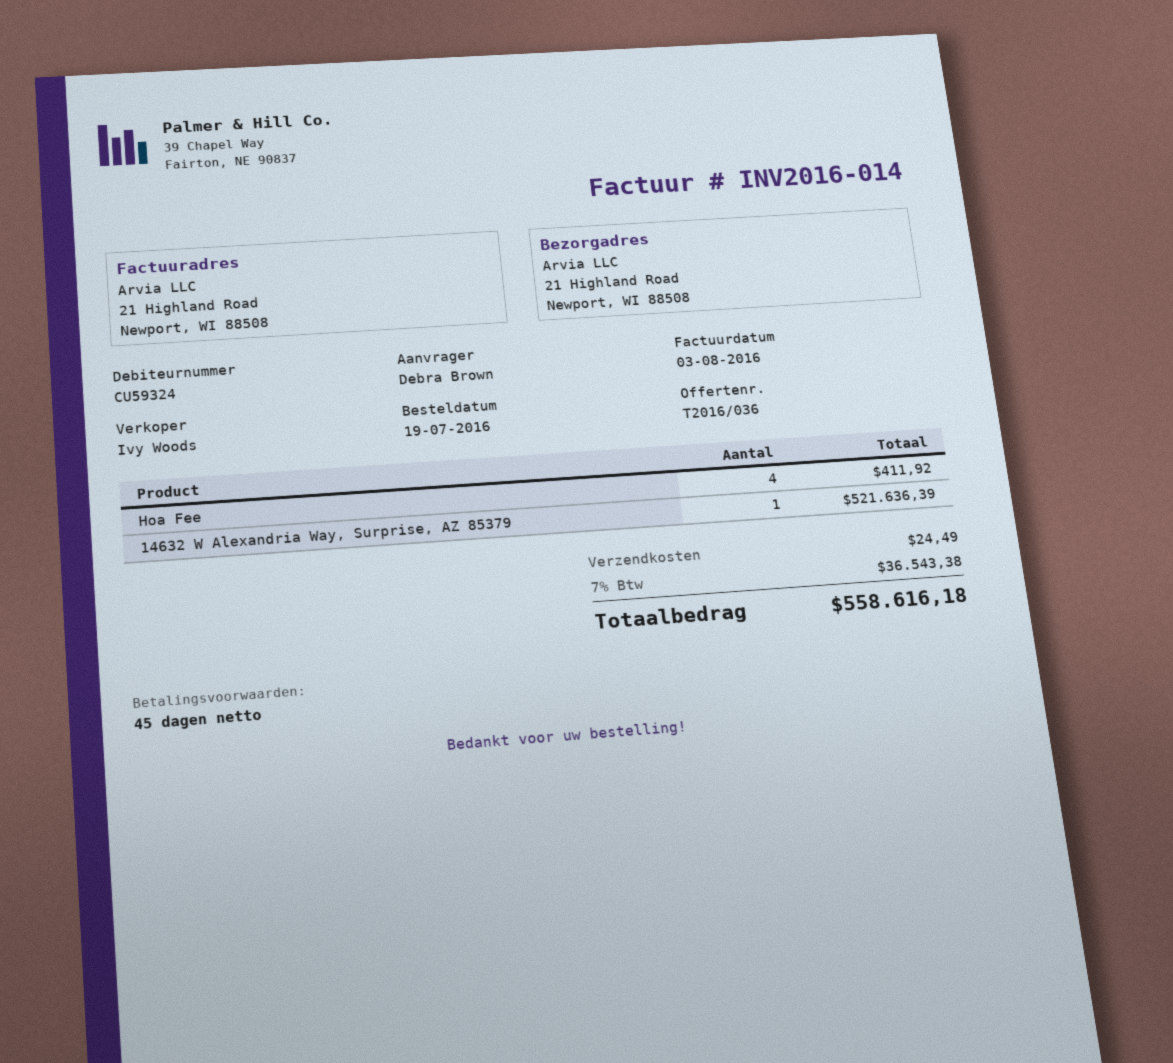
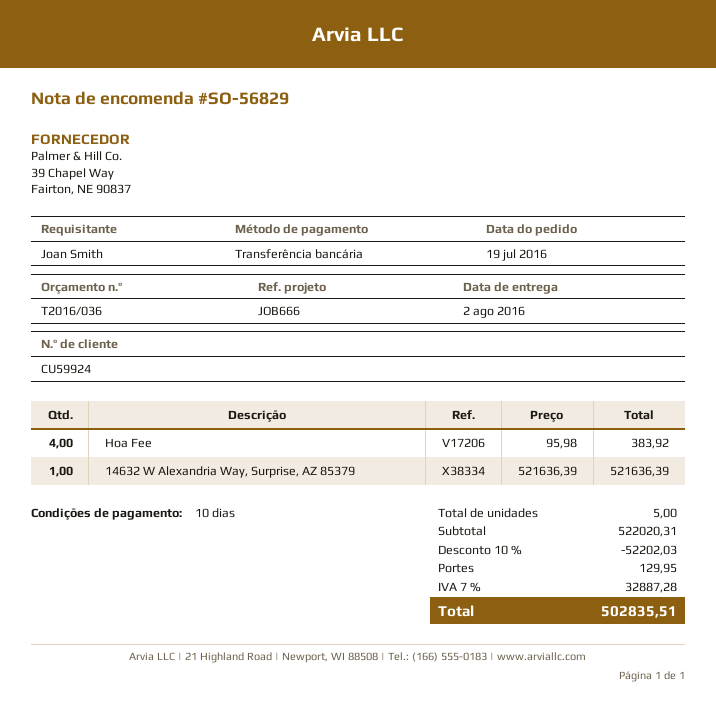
payment terms: 45 days -> 10 days
customer number: CU59324 -> CU59924
ordered by: Debra Brown -> Joan Smith
Hoa Fee: 4 for 411.92 -> 4 for 383.92
discount: none -> 10% = 52202.03
shipping: 24.49 -> 129.95
tax: 7% = 36543.38 -> 7% = 32887.28
total: 558616.18 -> 502835.51

